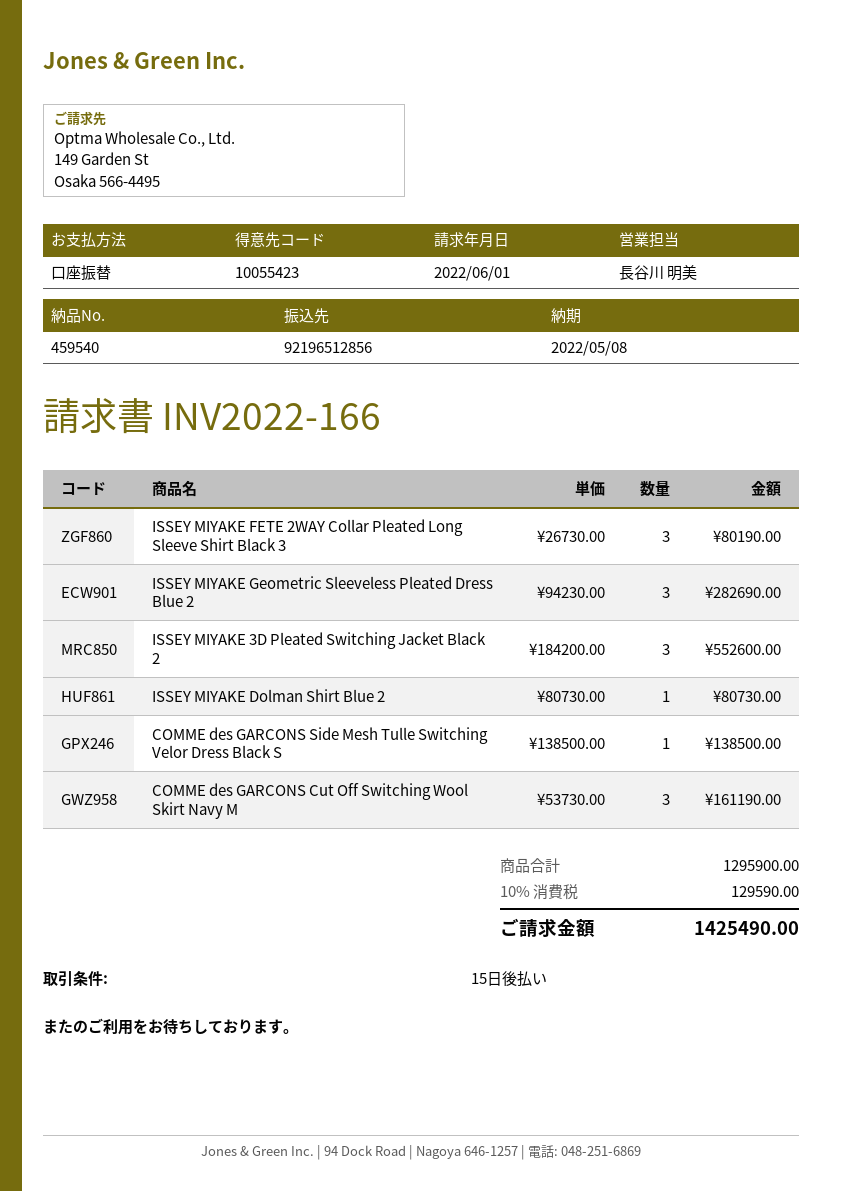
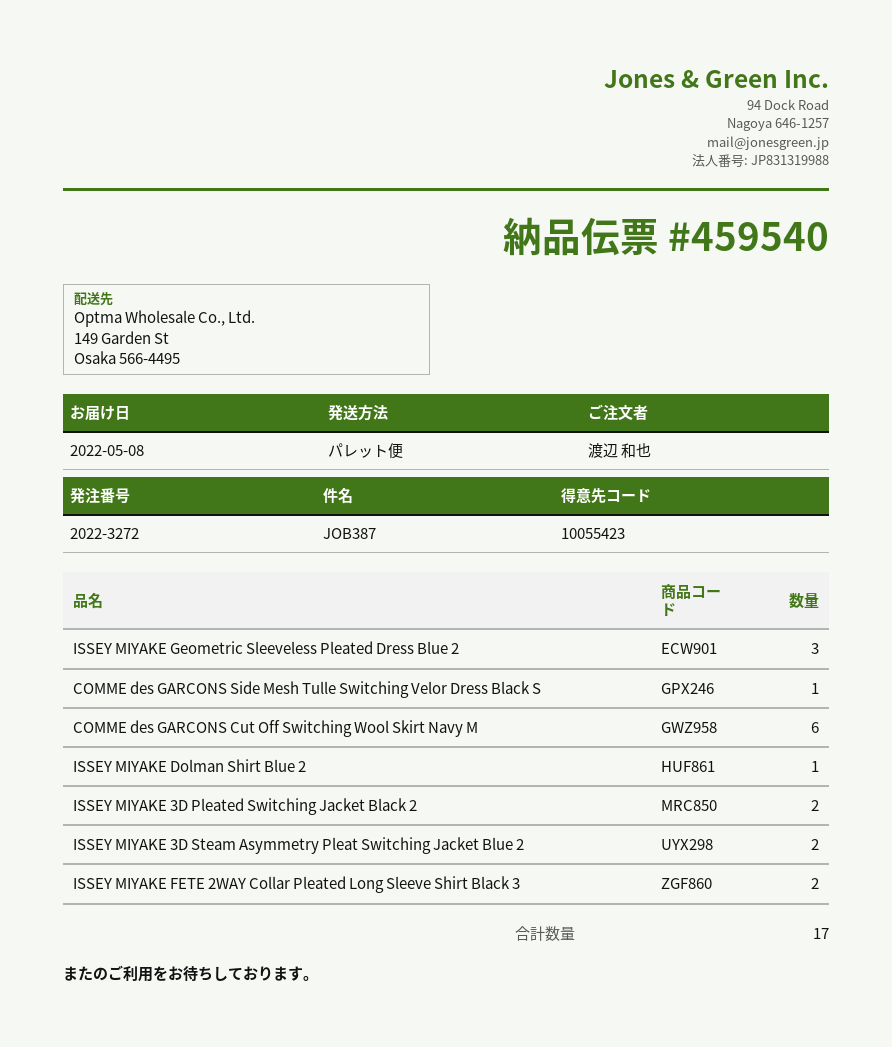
ISSEY MIYAKE FETE 2WAY Collar Pleated Long Sleeve Shirt Black 3: 3 -> 2
ISSEY MIYAKE 3D Pleated Switching Jacket Black 2: 3 -> 2
COMME des GARCONS Cut Off Switching Wool Skirt Navy M: 3 -> 6
ISSEY MIYAKE 3D Steam Asymmetry Pleat Switching Jacket Blue 2: none -> 2

